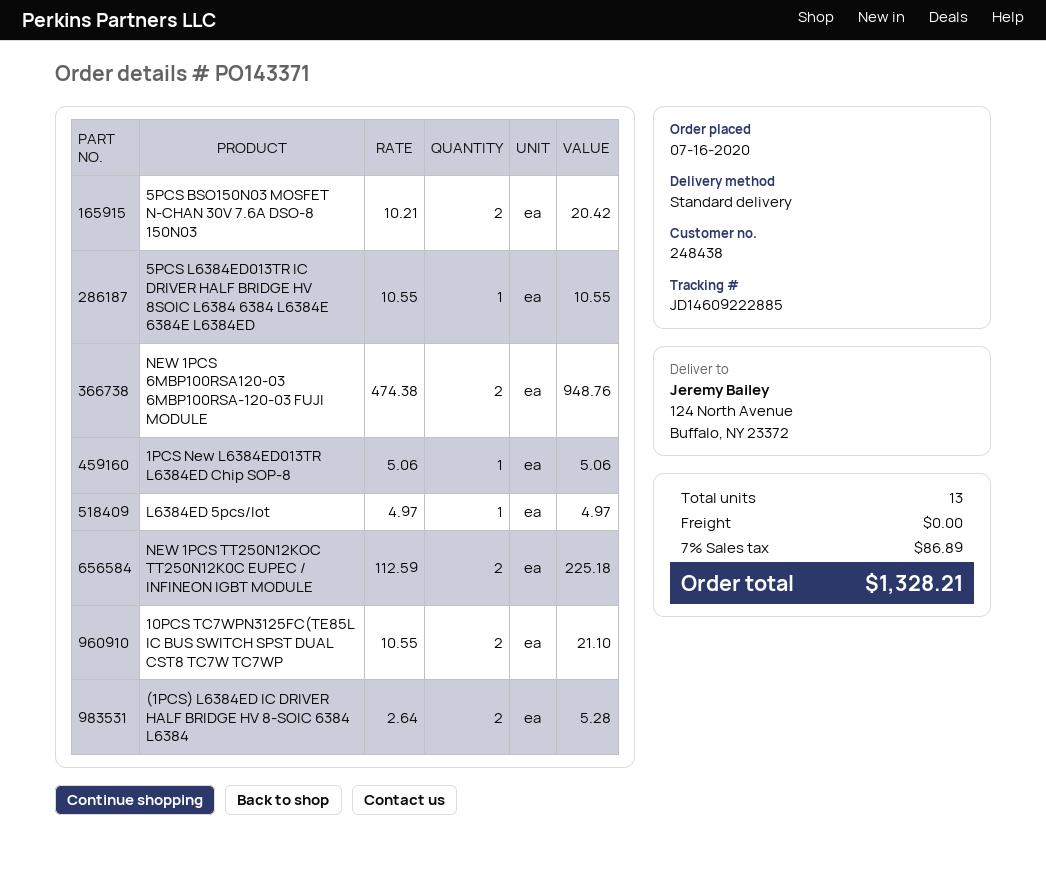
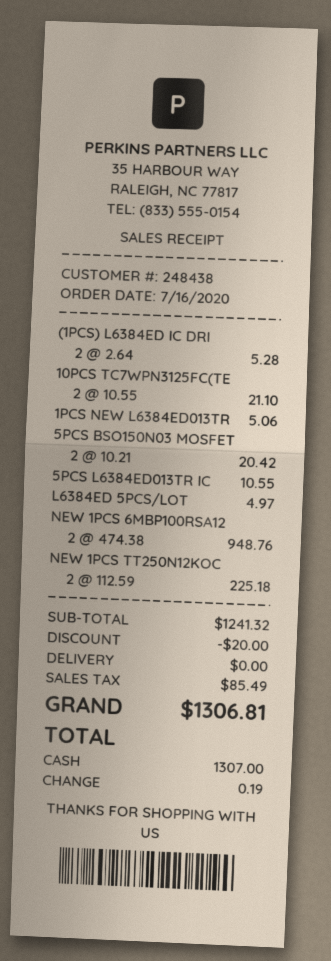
discount: none -> 20.00
tax: 86.89 -> 85.49
total: 1328.21 -> 1306.81

